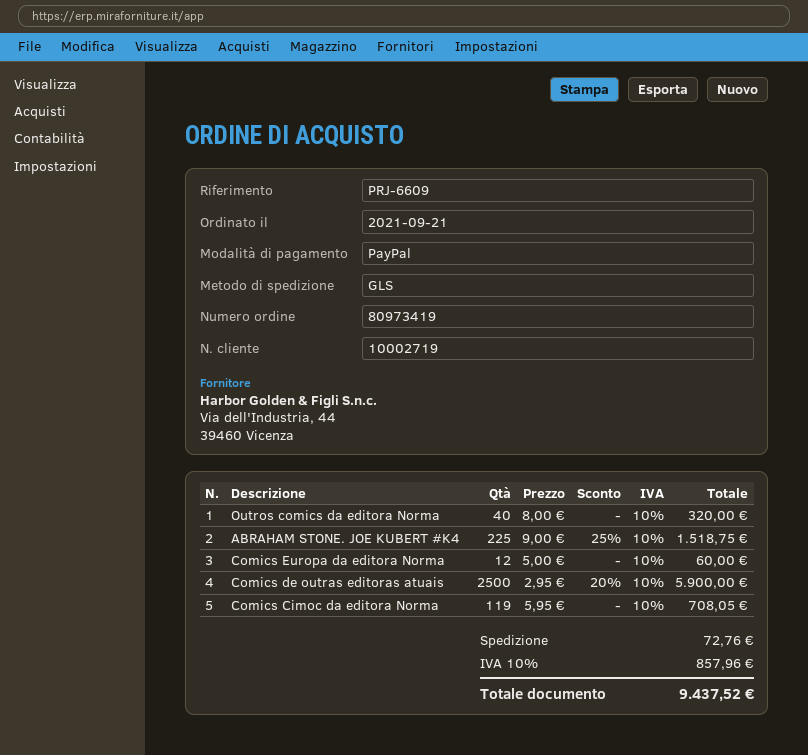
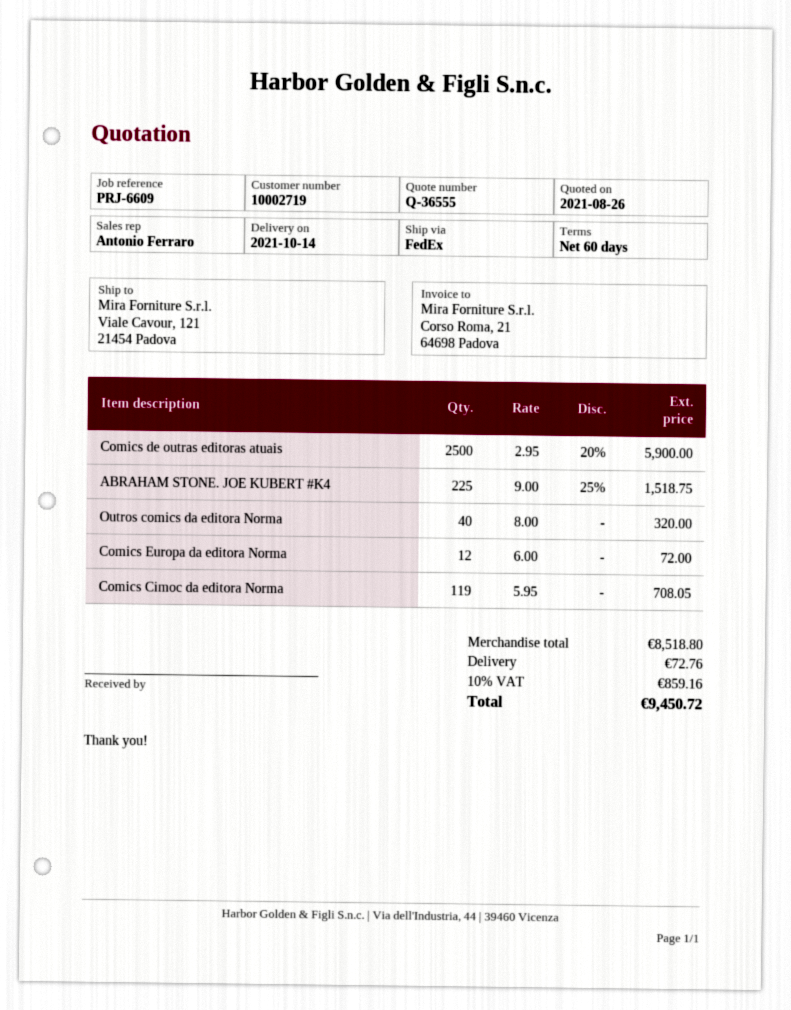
shipping method: GLS -> FedEx
Comics Europa da editora Norma: 12 x 5.00 = 60.00 -> 12 x 6.00 = 72.00
tax: 10% = 857.96 -> 10% = 859.16
total: 9437.52 -> 9450.72

